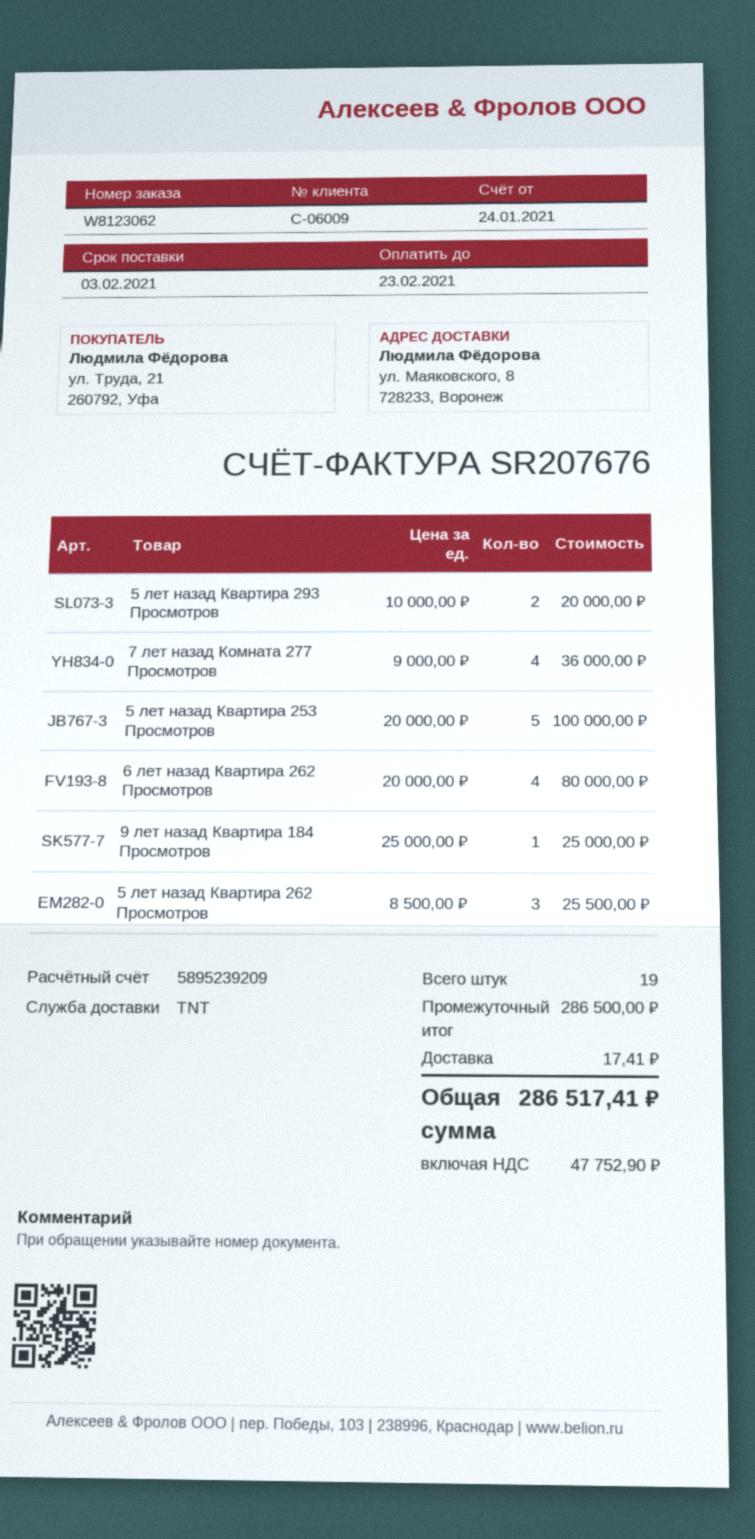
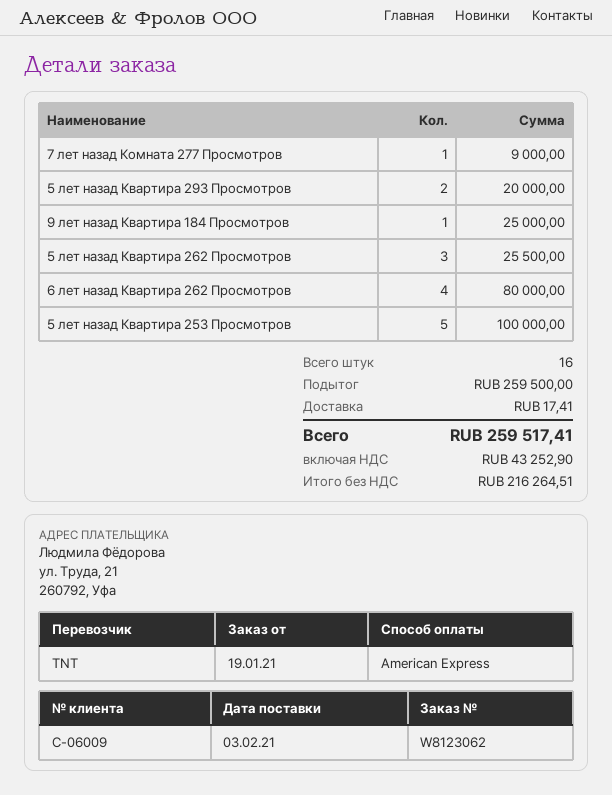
7 лет назад Комната 277 Просмотров: 4 for 36000.00 -> 1 for 9000.00
total quantity: 19 -> 16
subtotal: 286500.00 -> 259500.00
tax: 47752.90 -> 43252.90
total: 286517.41 -> 259517.41

